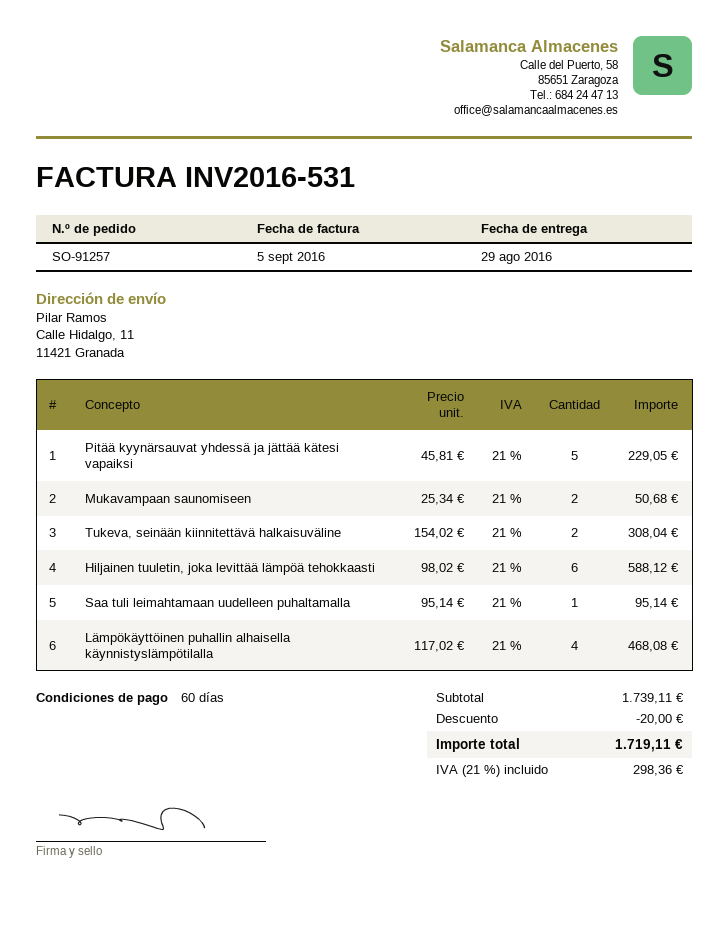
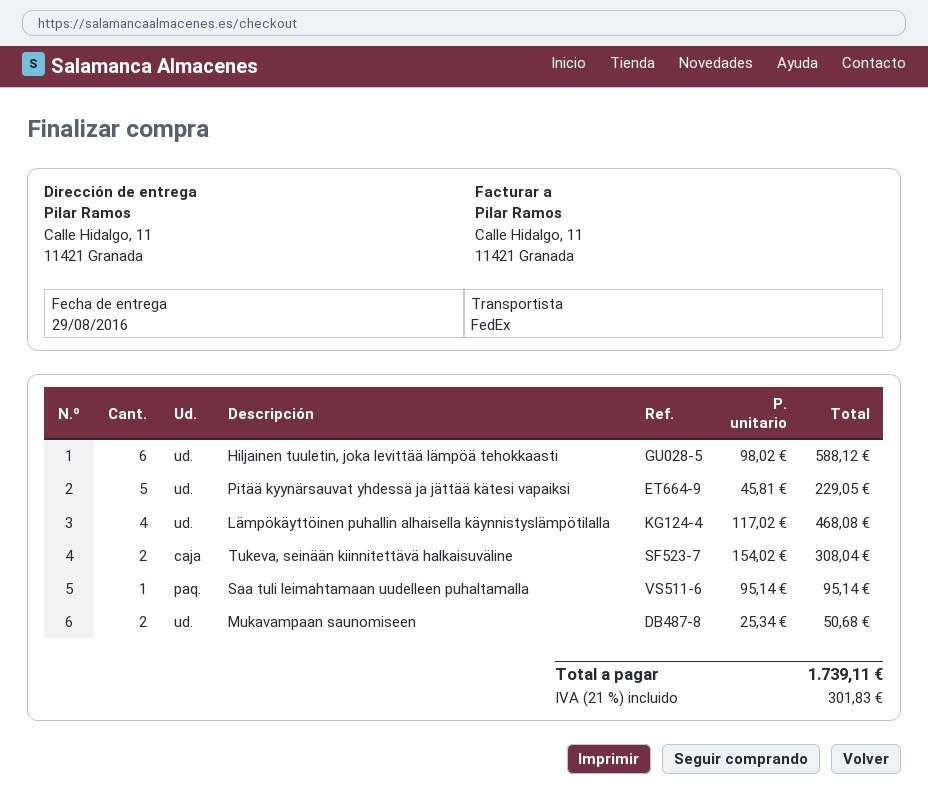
discount: 20.00 -> none
tax: 21% = 298.36 -> 21% = 301.83
total: 1719.11 -> 1739.11

